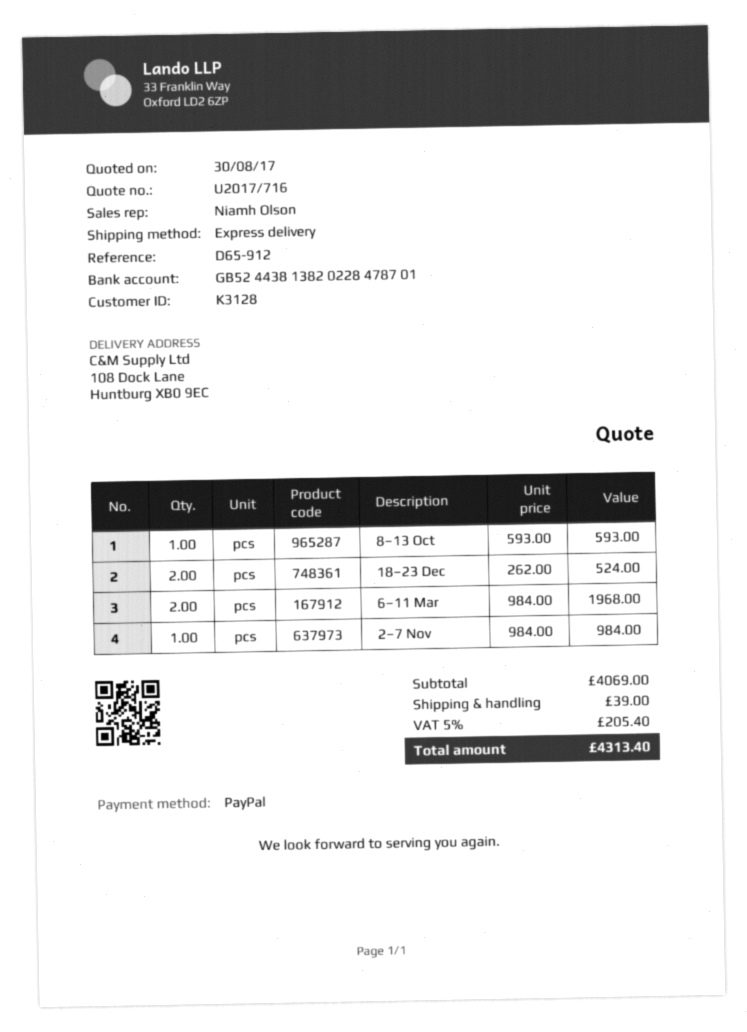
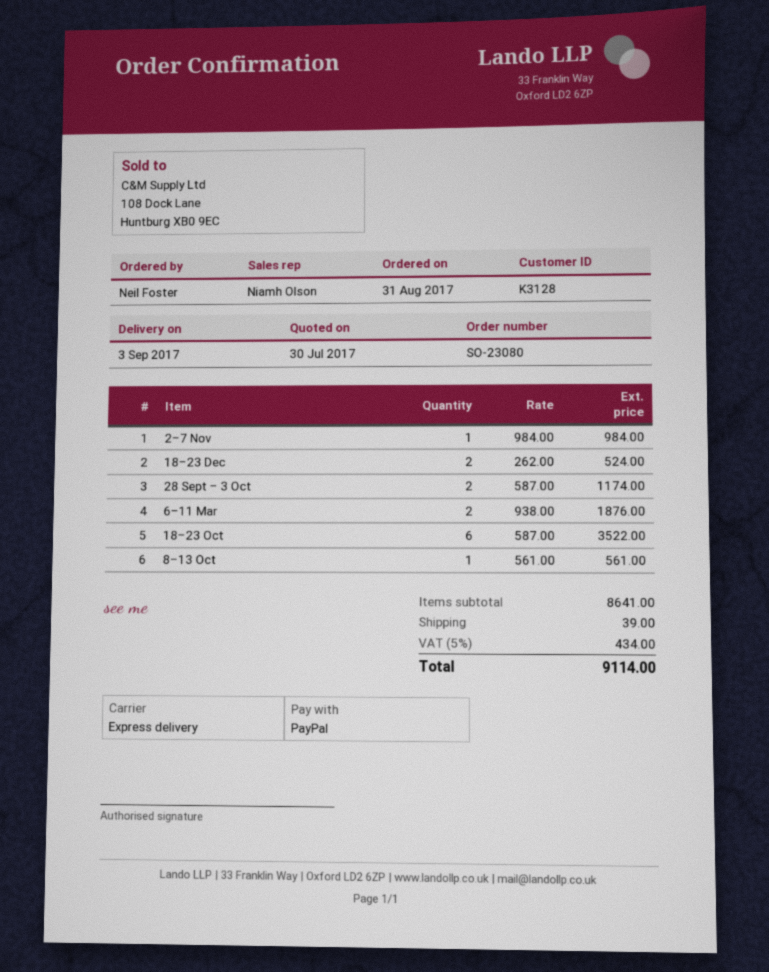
quote date: 2017-08-30 -> 2017-07-30
8–13 Oct: 1 x 593.00 = 593.00 -> 1 x 561.00 = 561.00
6–11 Mar: 2 x 984.00 = 1968.00 -> 2 x 938.00 = 1876.00
28 Sept – 3 Oct: none -> 2 x 587.00 = 1174.00
18–23 Oct: none -> 6 x 587.00 = 3522.00
subtotal: 4069.00 -> 8641.00
tax: 5% = 205.40 -> 5% = 434.00
total: 4313.40 -> 9114.00

